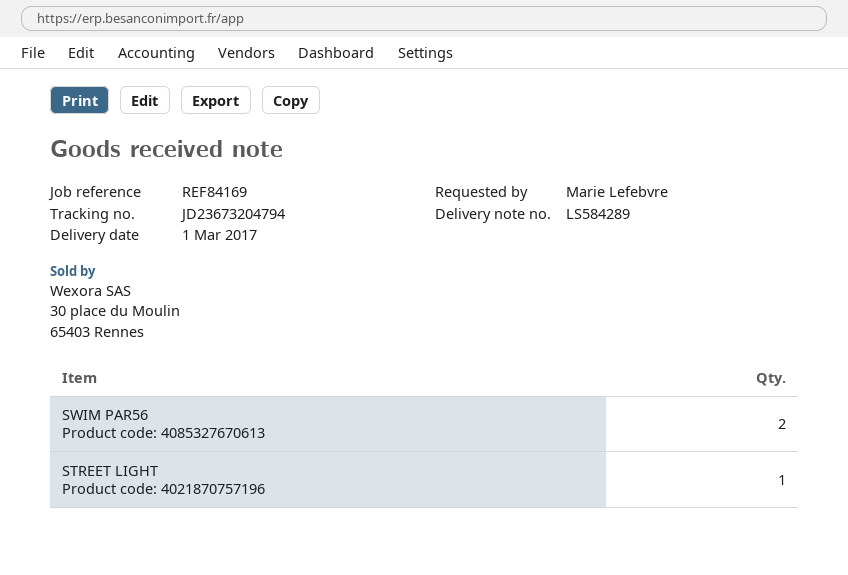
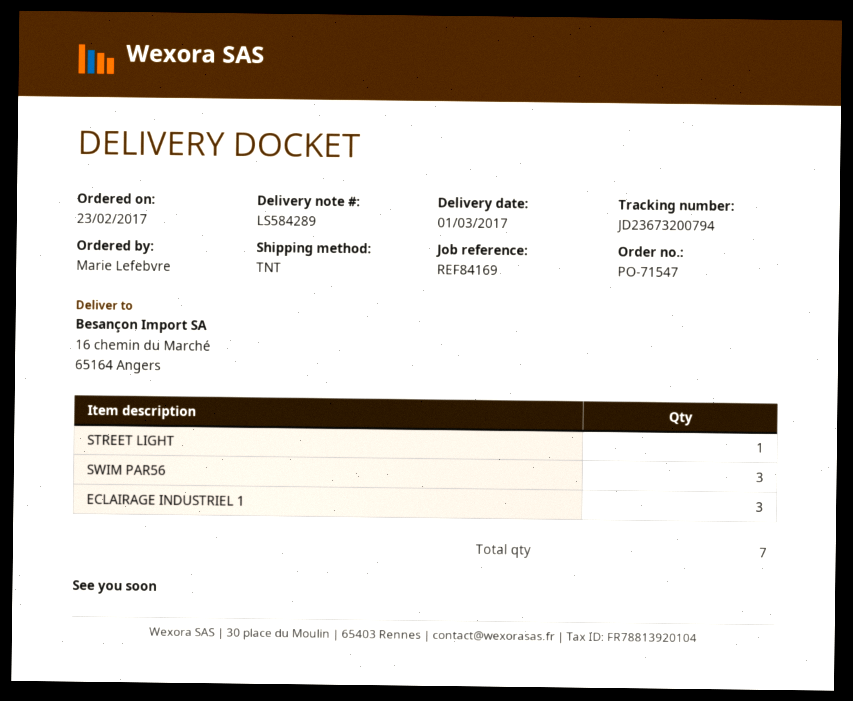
tracking number: JD23673204794 -> JD23673200794
SWIM PAR56: 2 -> 3
ECLAIRAGE INDUSTRIEL 1: none -> 3

